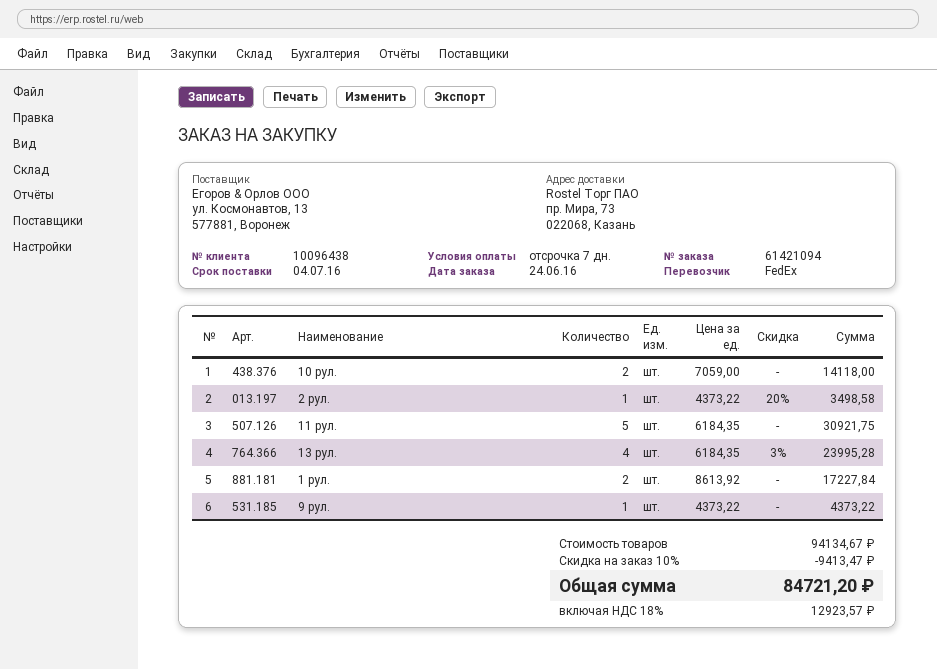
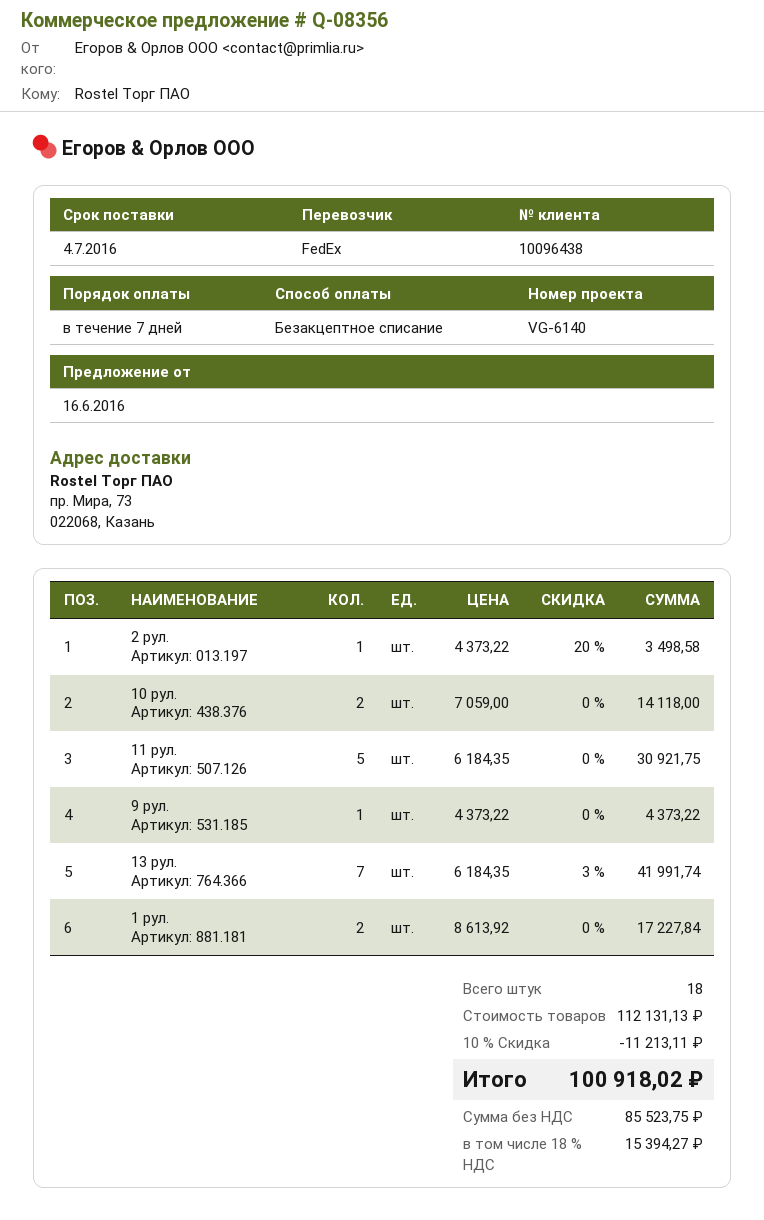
13 рул.: 4 x 6184.35 - 3% = 23995.28 -> 7 x 6184.35 - 3% = 41991.74
subtotal: 94134.67 -> 112131.13
discount: 10% = 9413.47 -> 10% = 11213.11
tax: 18% = 12923.57 -> 18% = 15394.27
total: 84721.20 -> 100918.02

